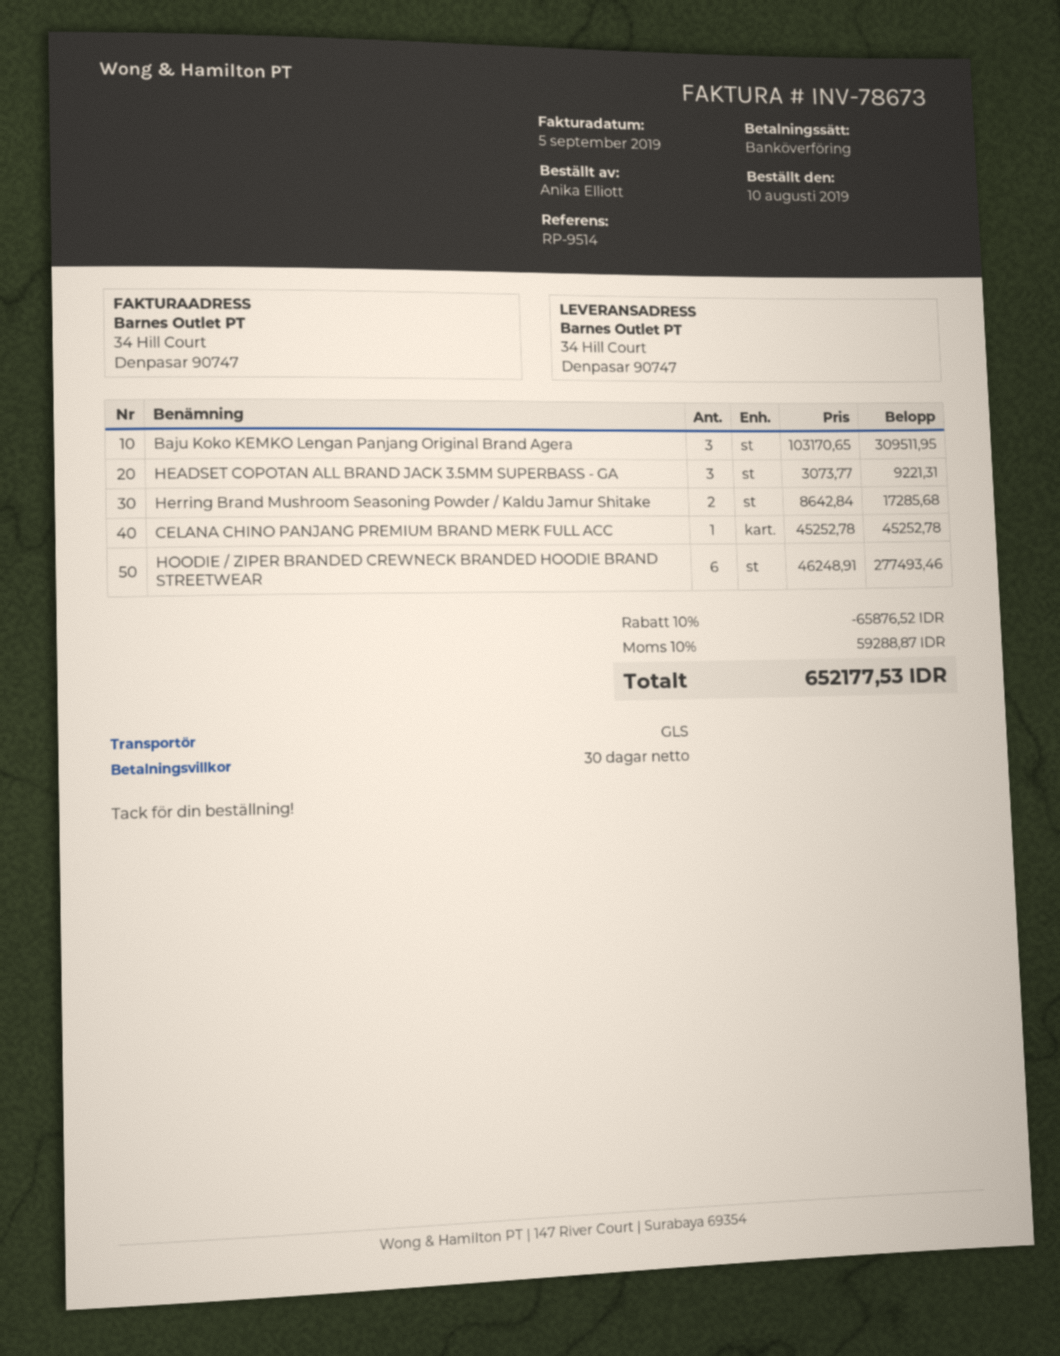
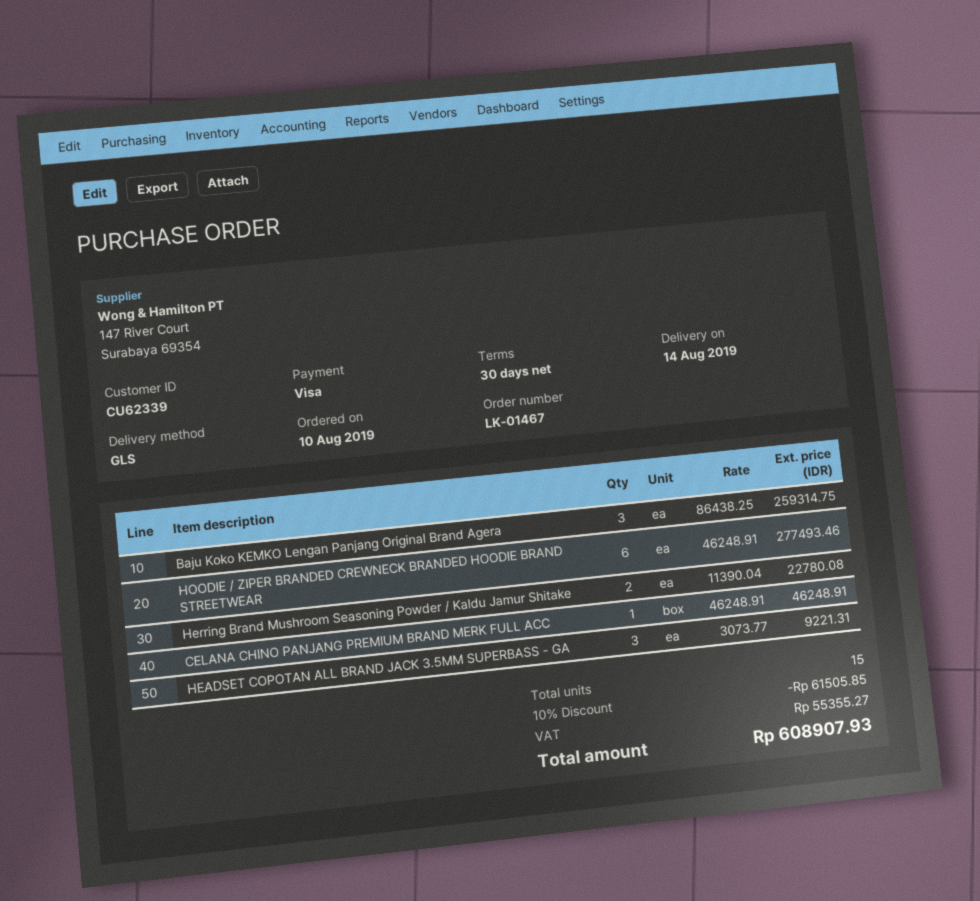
payment method: bank transfer -> Visa
Baju Koko KEMKO Lengan Panjang Original Brand Agera: 3 x 103170.65 = 309511.95 -> 3 x 86438.25 = 259314.75
Herring Brand Mushroom Seasoning Powder / Kaldu Jamur Shitake: 2 x 8642.84 = 17285.68 -> 2 x 11390.04 = 22780.08
CELANA CHINO PANJANG PREMIUM BRAND MERK FULL ACC: 1 x 45252.78 = 45252.78 -> 1 x 46248.91 = 46248.91
discount: 10% = 65876.52 -> 10% = 61505.85
tax: 59288.87 -> 55355.27
total: 652177.53 -> 608907.93

